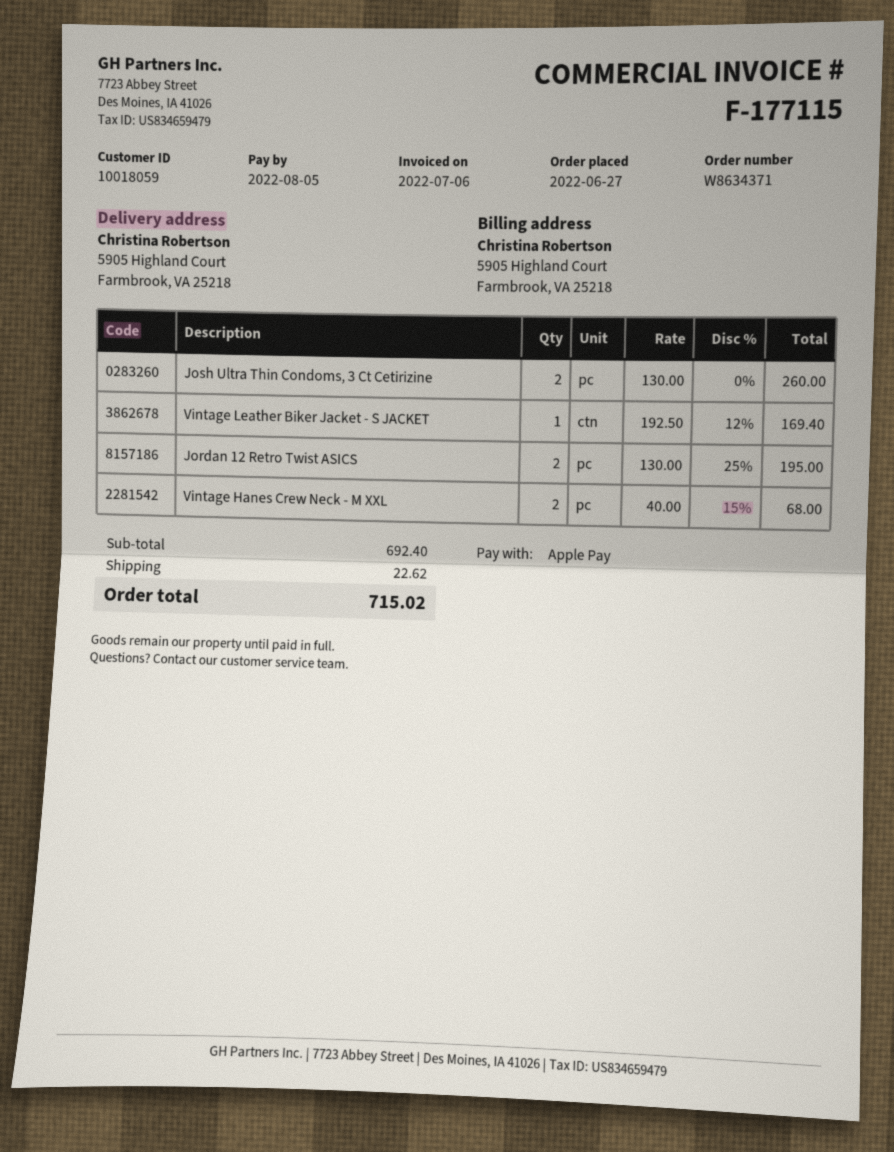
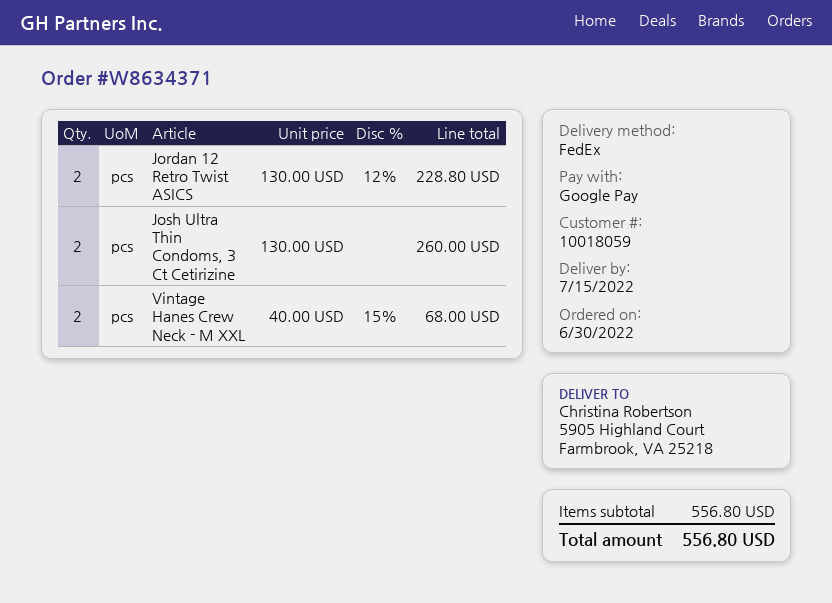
order date: 2022-06-27 -> 2022-06-30
payment method: Apple Pay -> Google Pay
Vintage Leather Biker Jacket - S JACKET: 1 x 192.50 - 12% = 169.40 -> none
Jordan 12 Retro Twist ASICS: 2 x 130.00 - 25% = 195.00 -> 2 x 130.00 - 12% = 228.80
subtotal: 692.40 -> 556.80
shipping: 22.62 -> none
total: 715.02 -> 556.80

